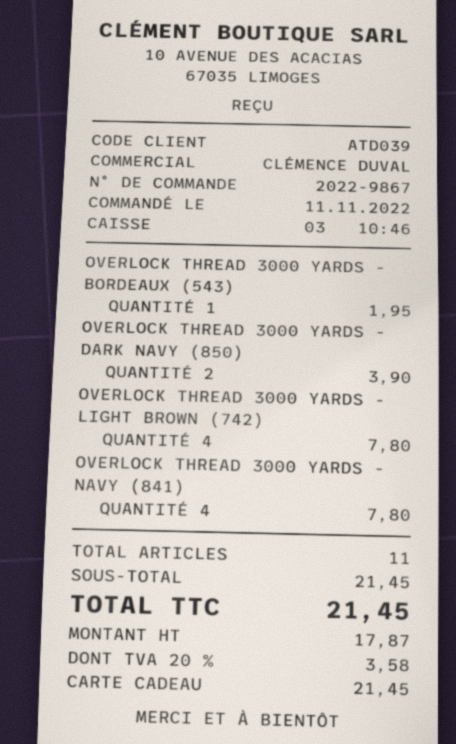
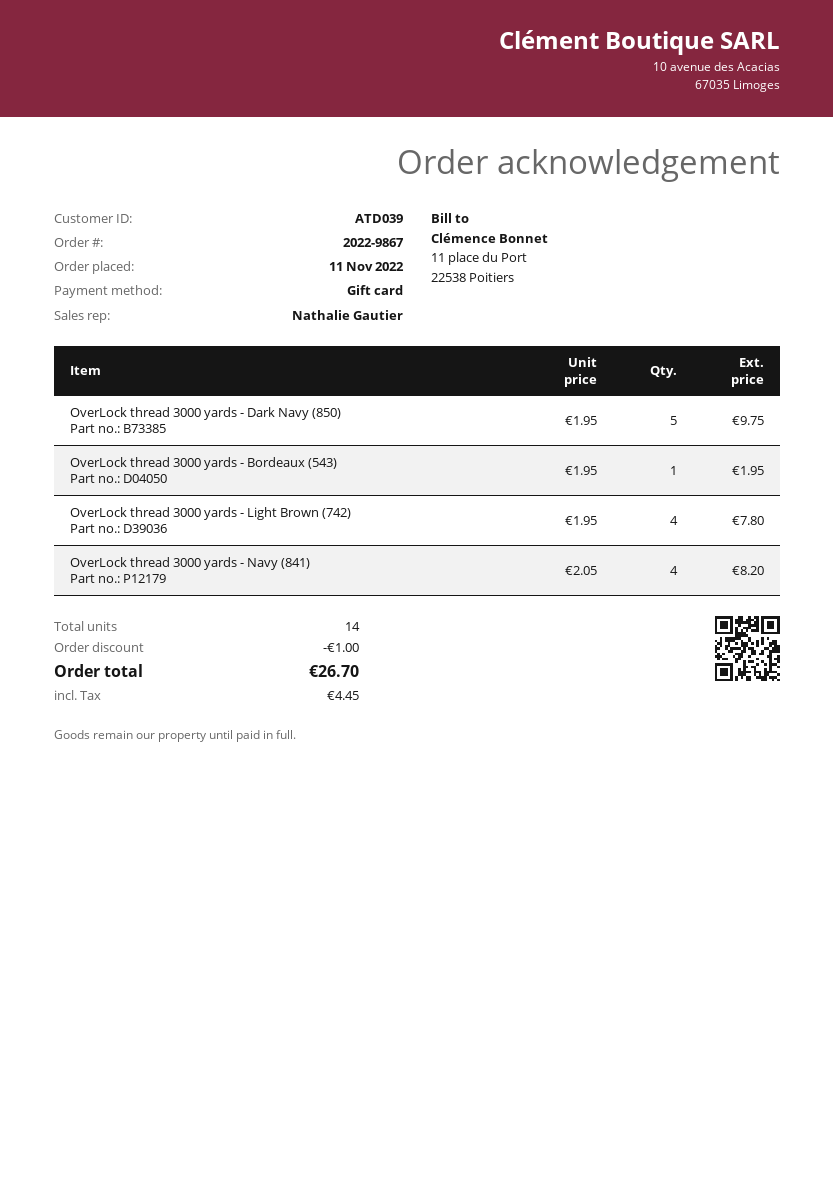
sales rep: CLÉMENCE DUVAL -> Nathalie Gautier
OVERLOCK THREAD 3000 YARDS - DARK NAVY (850): 2 for 3.90 -> 5 for 9.75
OVERLOCK THREAD 3000 YARDS - NAVY (841): 4 for 7.80 -> 4 for 8.20
total quantity: 11 -> 14
discount: none -> 1.00
tax: 3.58 -> 4.45
total: 21.45 -> 26.70

